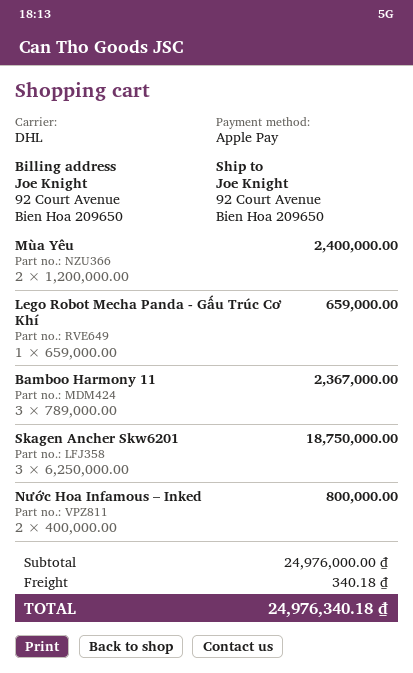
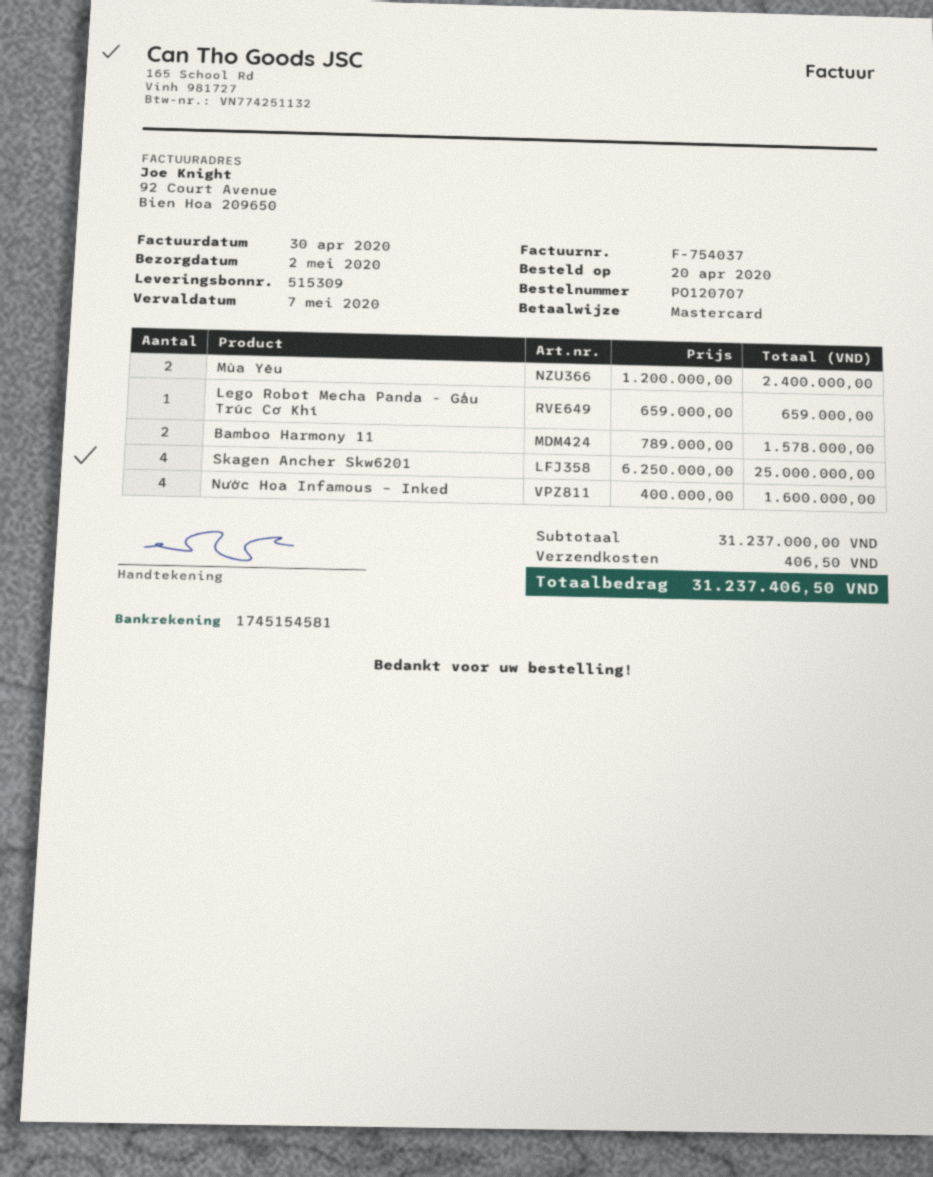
payment method: Apple Pay -> Mastercard
Bamboo Harmony 11: 3 x 789000.00 = 2367000.00 -> 2 x 789000.00 = 1578000.00
Skagen Ancher Skw6201: 3 x 6250000.00 = 18750000.00 -> 4 x 6250000.00 = 25000000.00
Nước Hoa Infamous – Inked: 2 x 400000.00 = 800000.00 -> 4 x 400000.00 = 1600000.00
subtotal: 24976000.00 -> 31237000.00
shipping: 340.18 -> 406.50
total: 24976340.18 -> 31237406.50

